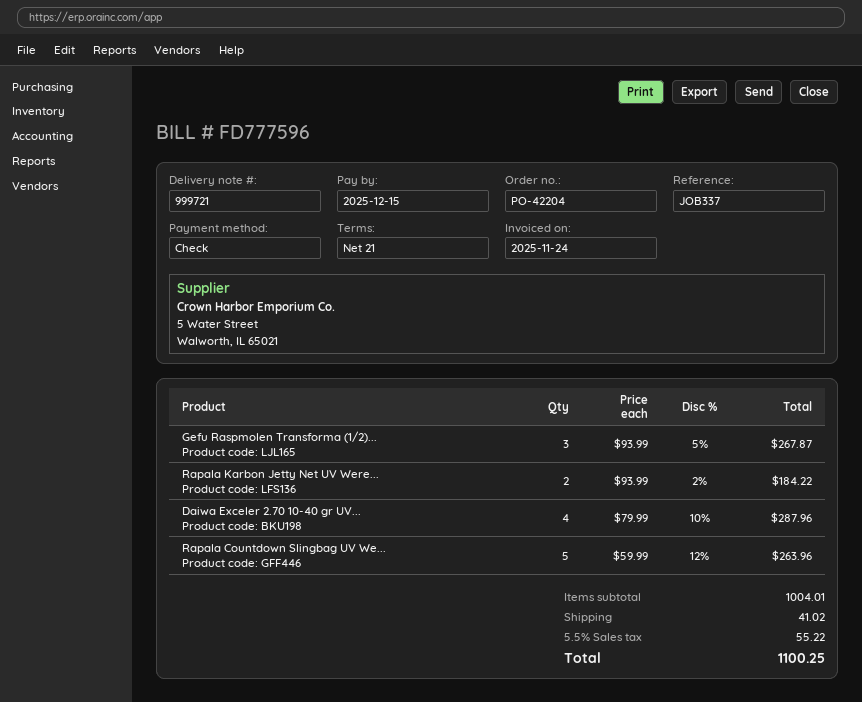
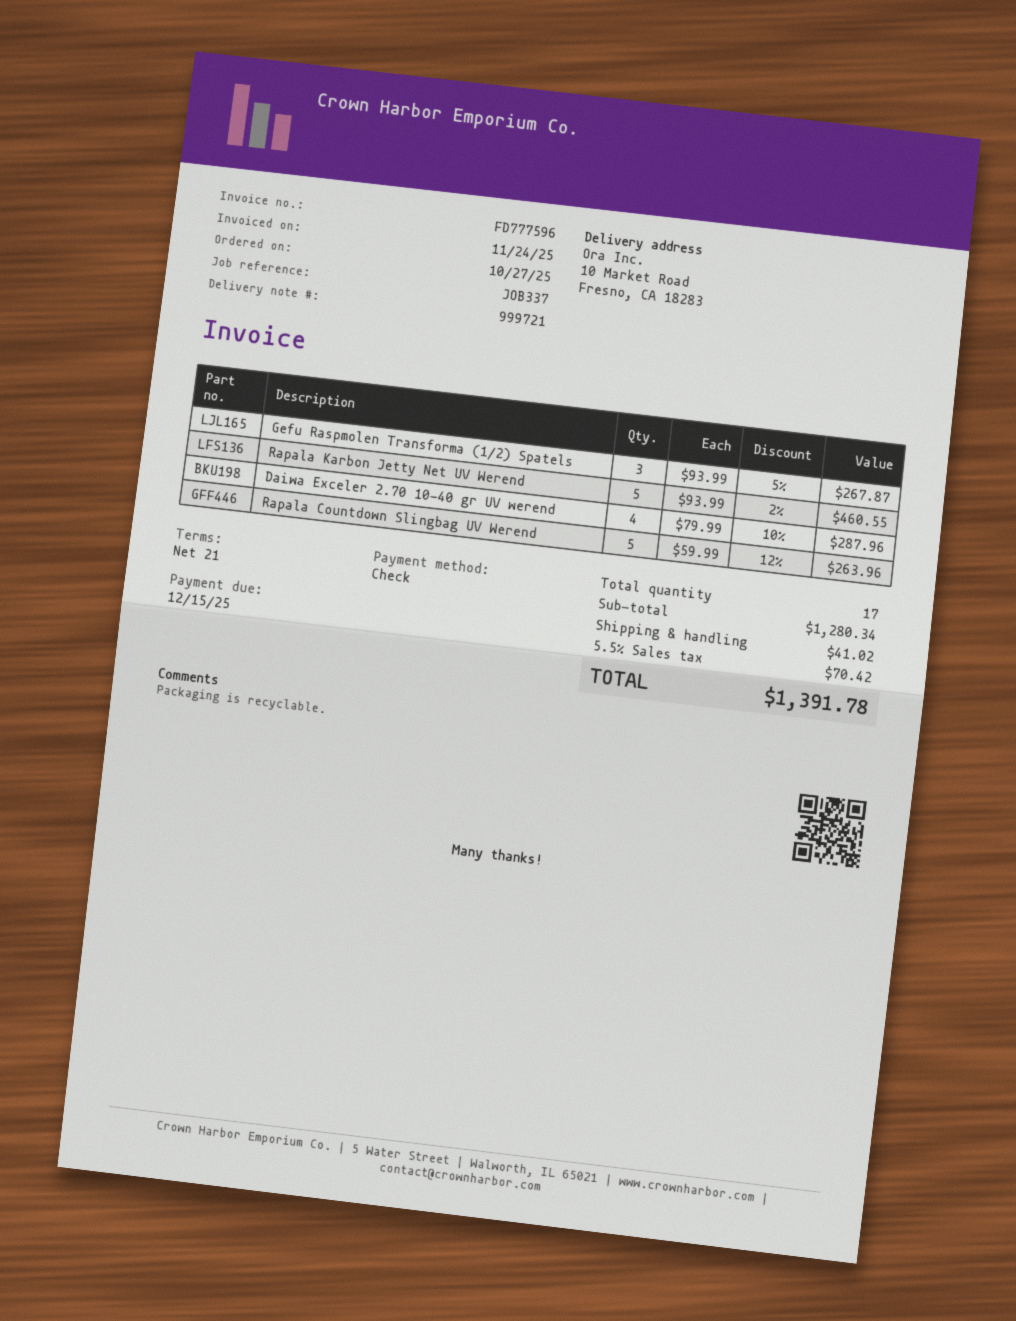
Rapala Karbon Jetty Net UV Were...: 2 x 93.99 - 2% = 184.22 -> 5 x 93.99 - 2% = 460.55
subtotal: 1004.01 -> 1280.34
tax: 5.5% = 55.22 -> 5.5% = 70.42
total: 1100.25 -> 1391.78

